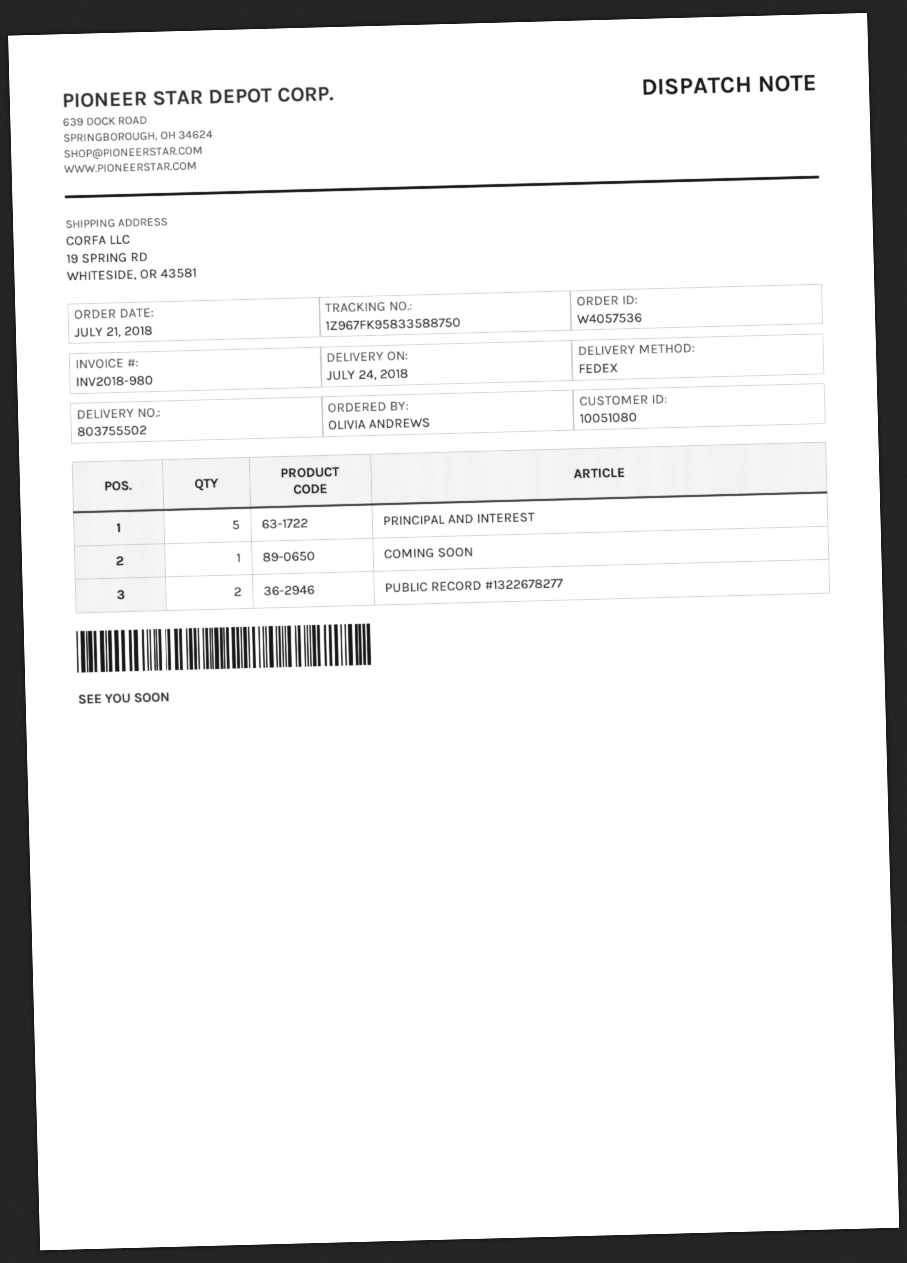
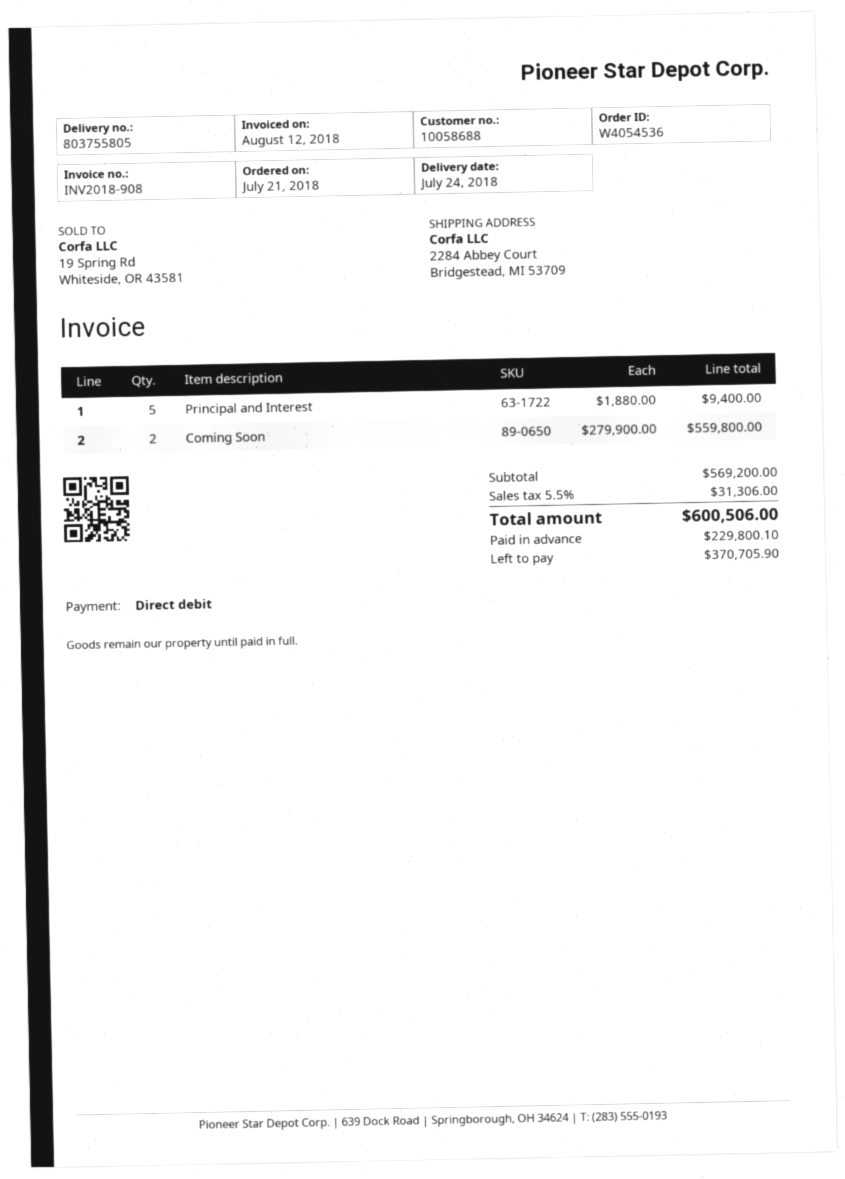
order number: W4057536 -> W4054536
delivery note number: 803755502 -> 803755805
invoice number: INV2018-980 -> INV2018-908
customer number: 10051080 -> 10058688
ship to: 19 SPRING RD, WHITESIDE, OR 43581 -> 2284 Abbey Court, Bridgestead, MI 53709
COMING SOON: 1 -> 2
PUBLIC RECORD #1322678277: 2 -> none

